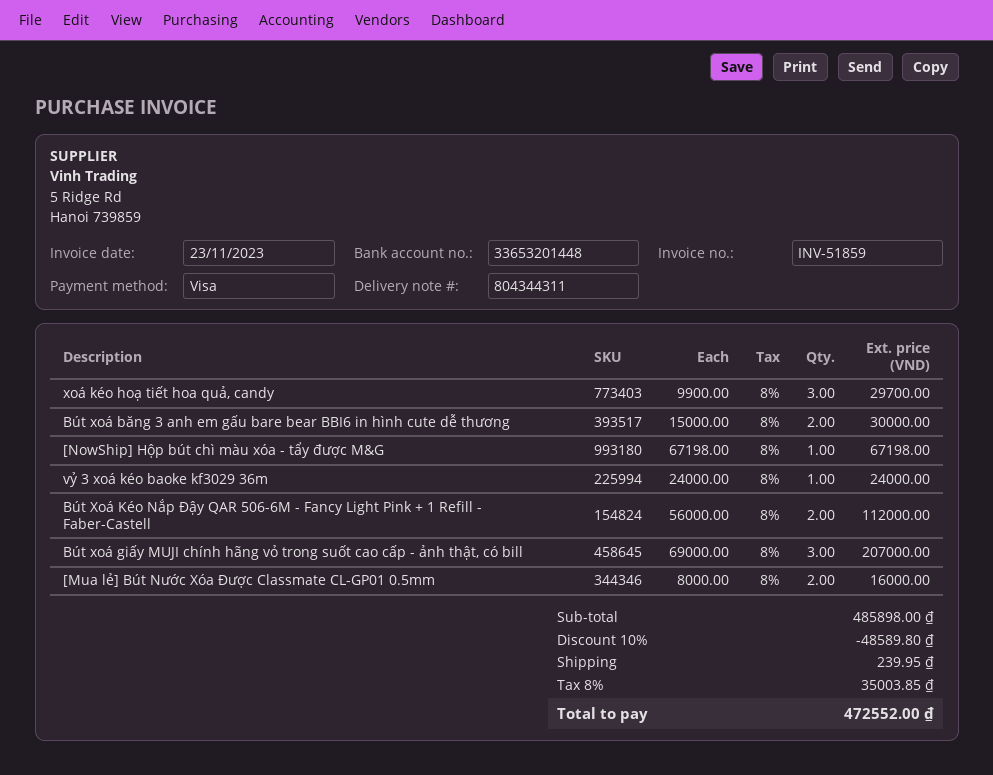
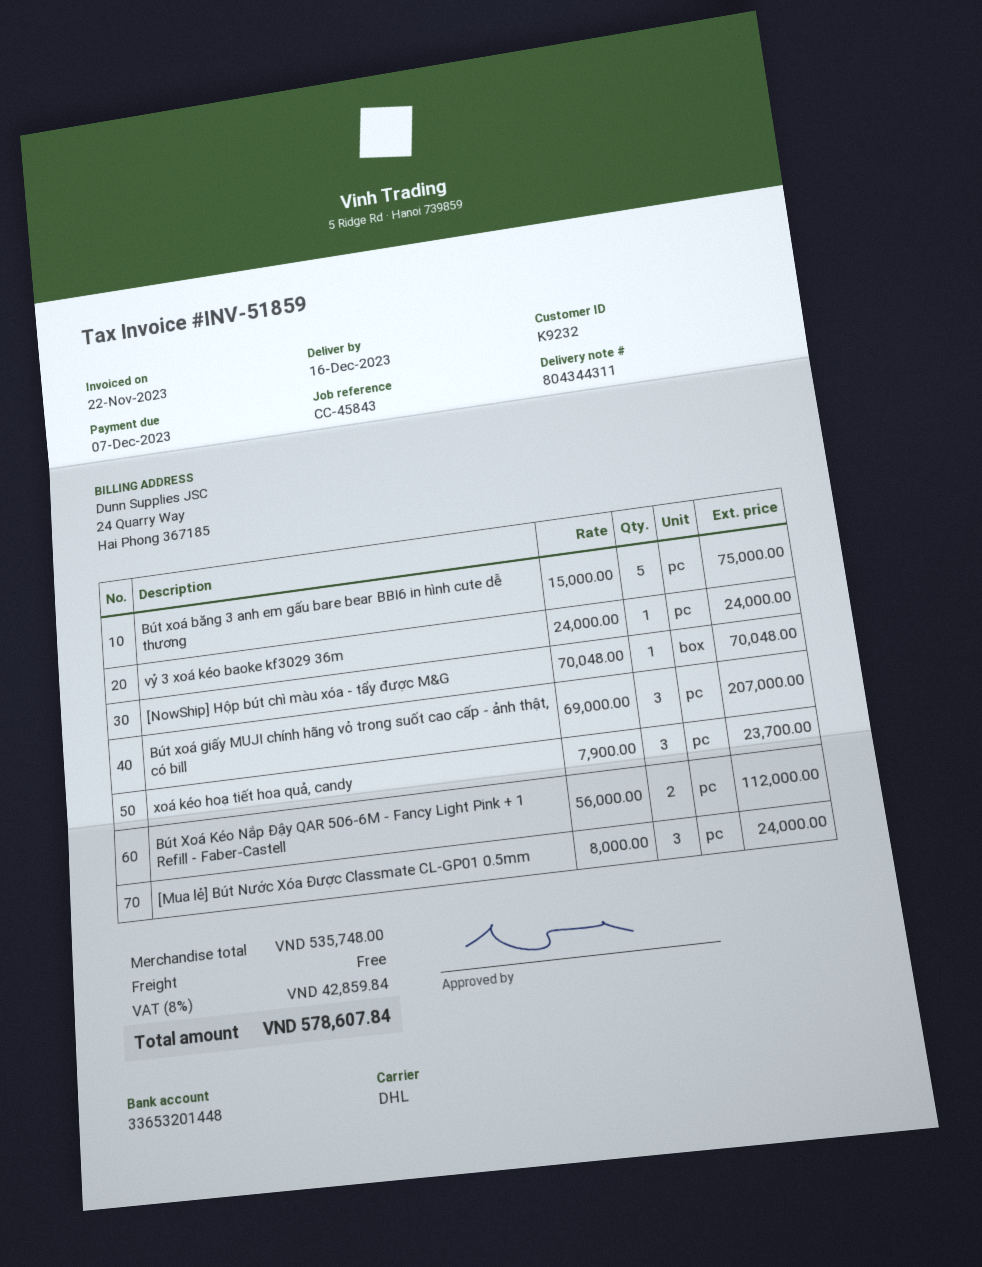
invoice date: 2023-11-23 -> 2023-11-22
xoá kéo hoạ tiết hoa quả, candy: 3 x 9900.00 = 29700.00 -> 3 x 7900.00 = 23700.00
Bút xoá băng 3 anh em gấu bare bear BBI6 in hình cute dễ thương: 2 x 15000.00 = 30000.00 -> 5 x 15000.00 = 75000.00
[NowShip] Hộp bút chì màu xóa - tẩy được M&G: 1 x 67198.00 = 67198.00 -> 1 x 70048.00 = 70048.00
[Mua lẻ] Bút Nước Xóa Được Classmate CL-GP01 0.5mm: 2 x 8000.00 = 16000.00 -> 3 x 8000.00 = 24000.00
subtotal: 485898.00 -> 535748.00
discount: 10% = 48589.80 -> none
shipping: 239.95 -> 0.00
tax: 8% = 35003.85 -> 8% = 42859.84
total: 472552.00 -> 578607.84

